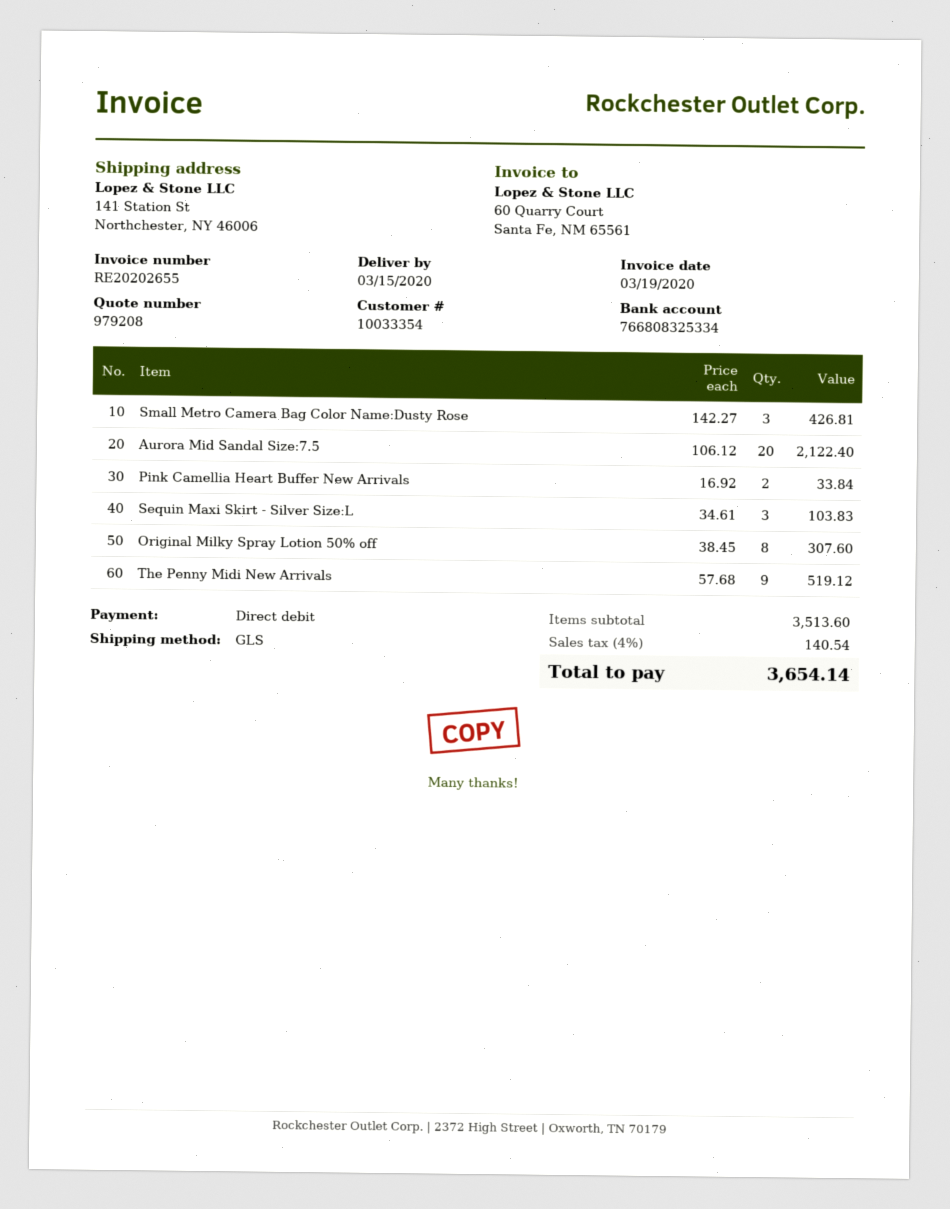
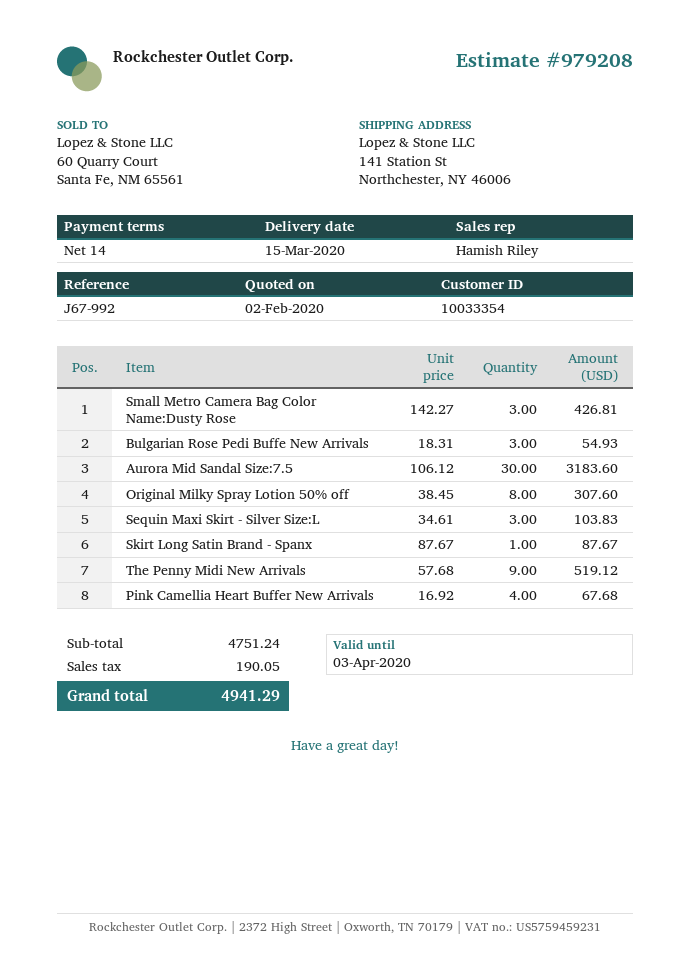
Aurora Mid Sandal Size:7.5: 20 x 106.12 = 2122.40 -> 30 x 106.12 = 3183.60
Pink Camellia Heart Buffer New Arrivals: 2 x 16.92 = 33.84 -> 4 x 16.92 = 67.68
Bulgarian Rose Pedi Buffe New Arrivals: none -> 3 x 18.31 = 54.93
Skirt Long Satin Brand - Spanx: none -> 1 x 87.67 = 87.67
subtotal: 3513.60 -> 4751.24
tax: 140.54 -> 190.05
total: 3654.14 -> 4941.29

